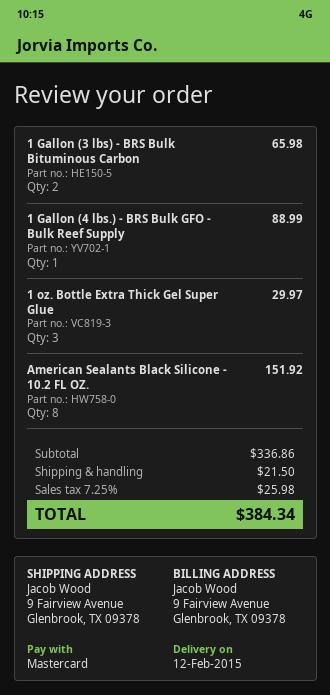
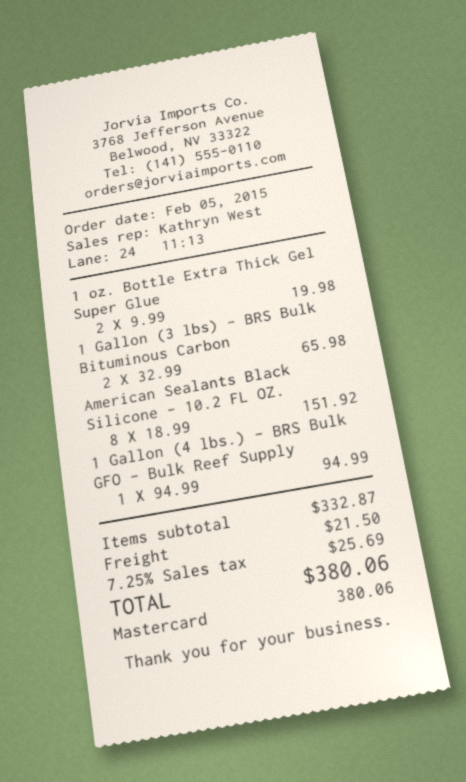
1 Gallon (4 lbs.) - BRS Bulk GFO - Bulk Reef Supply: 1 for 88.99 -> 1 for 94.99
1 oz. Bottle Extra Thick Gel Super Glue: 3 for 29.97 -> 2 for 19.98
subtotal: 336.86 -> 332.87
tax: 7.25% = 25.98 -> 7.25% = 25.69
total: 384.34 -> 380.06

